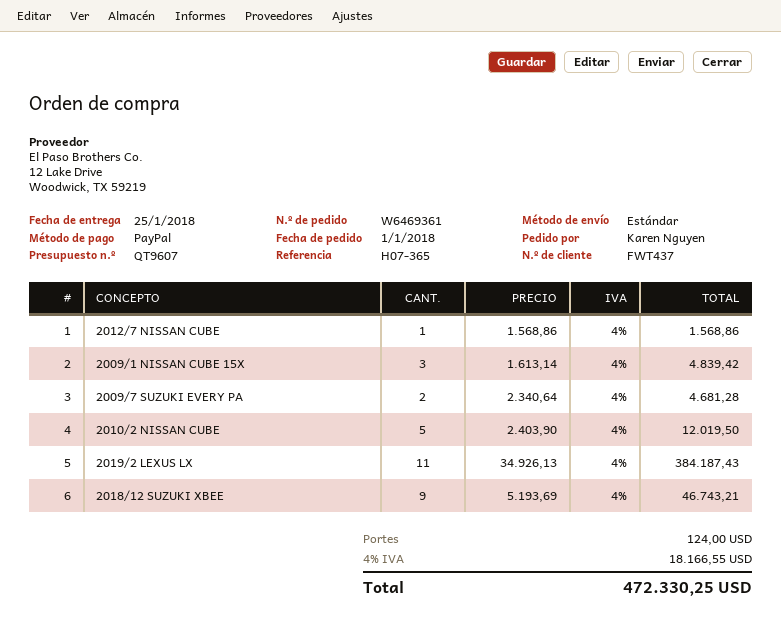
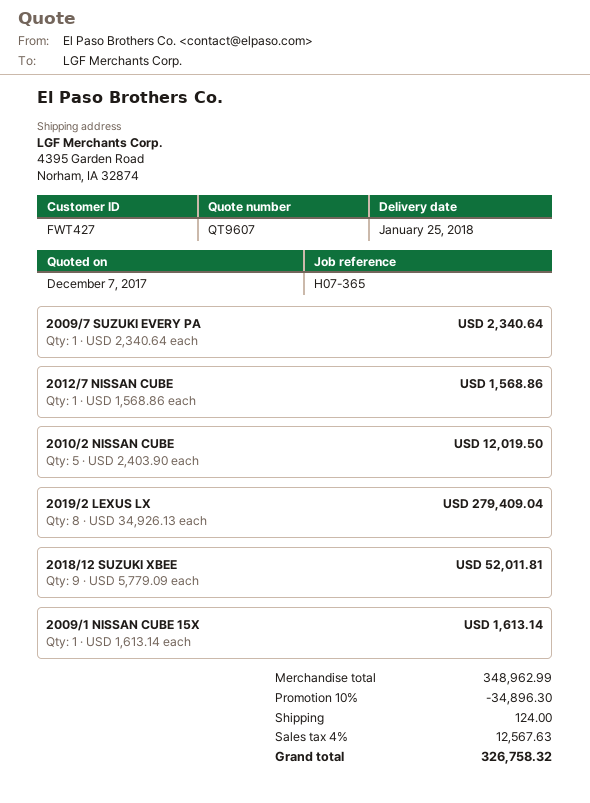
customer number: FWT437 -> FWT427
2009/1 NISSAN CUBE 15X: 3 x 1613.14 = 4839.42 -> 1 x 1613.14 = 1613.14
2009/7 SUZUKI EVERY PA: 2 x 2340.64 = 4681.28 -> 1 x 2340.64 = 2340.64
2019/2 LEXUS LX: 11 x 34926.13 = 384187.43 -> 8 x 34926.13 = 279409.04
2018/12 SUZUKI XBEE: 9 x 5193.69 = 46743.21 -> 9 x 5779.09 = 52011.81
discount: none -> 10% = 34896.30
tax: 4% = 18166.55 -> 4% = 12567.63
total: 472330.25 -> 326758.32

